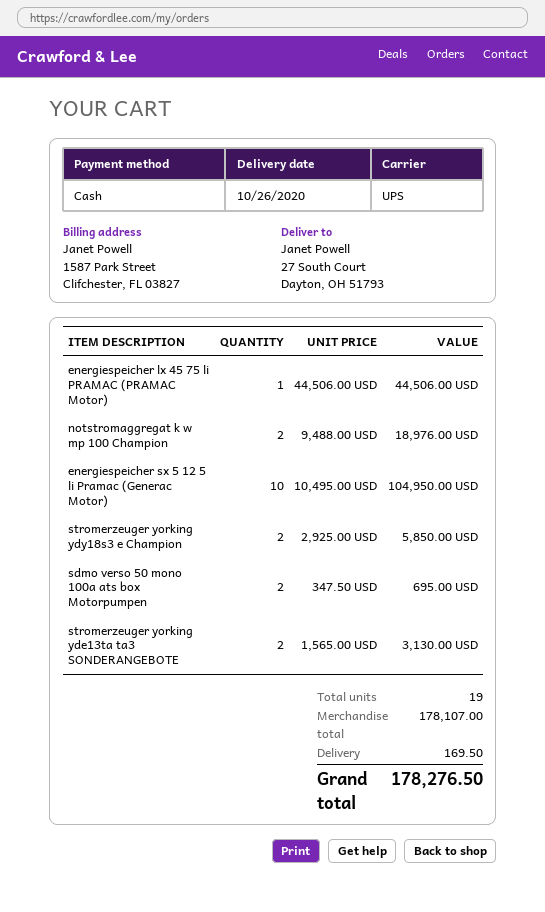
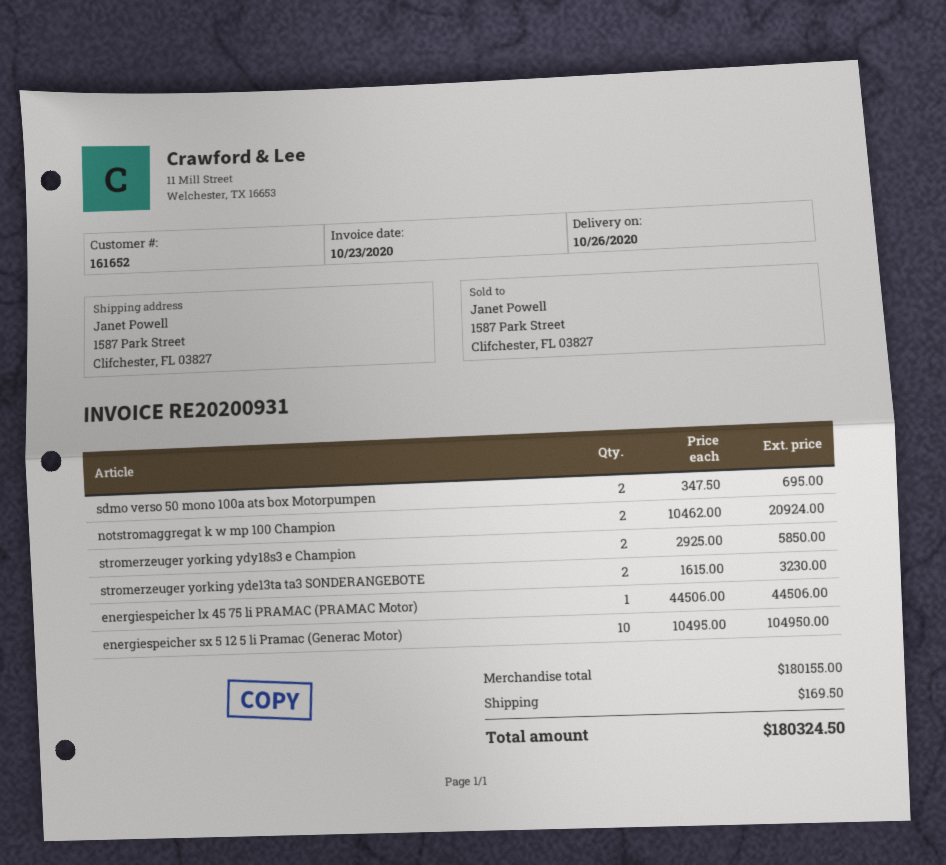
ship to: 27 South Court, Dayton, OH 51793 -> 1587 Park Street, Clifchester, FL 03827
notstromaggregat k w mp 100 Champion: 2 x 9488.00 = 18976.00 -> 2 x 10462.00 = 20924.00
stromerzeuger yorking yde13ta ta3 SONDERANGEBOTE: 2 x 1565.00 = 3130.00 -> 2 x 1615.00 = 3230.00
subtotal: 178107.00 -> 180155.00
total: 178276.50 -> 180324.50

